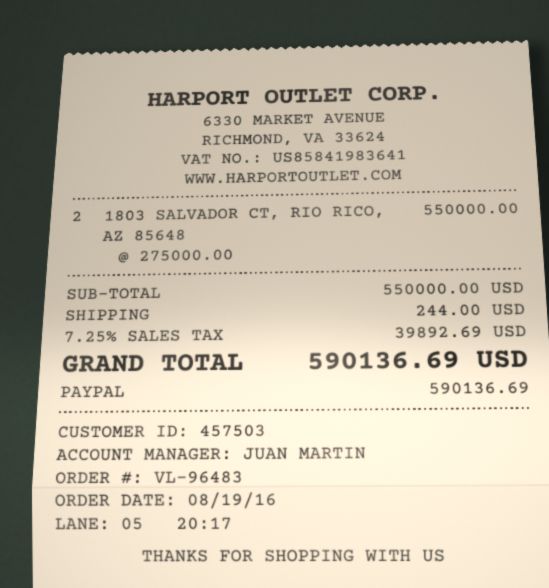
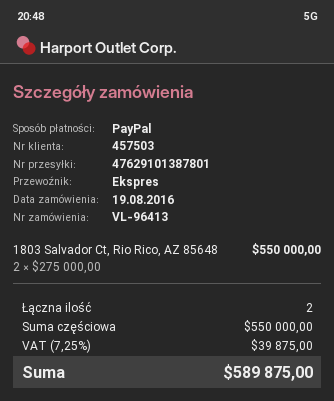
order number: VL-96483 -> VL-96413
shipping: 244.00 -> none
tax: 7.25% = 39892.69 -> 7.25% = 39875.00
total: 590136.69 -> 589875.00

